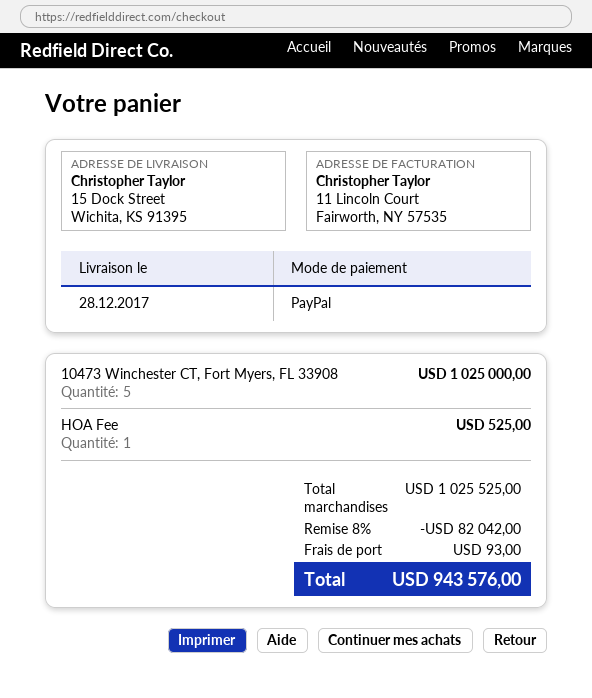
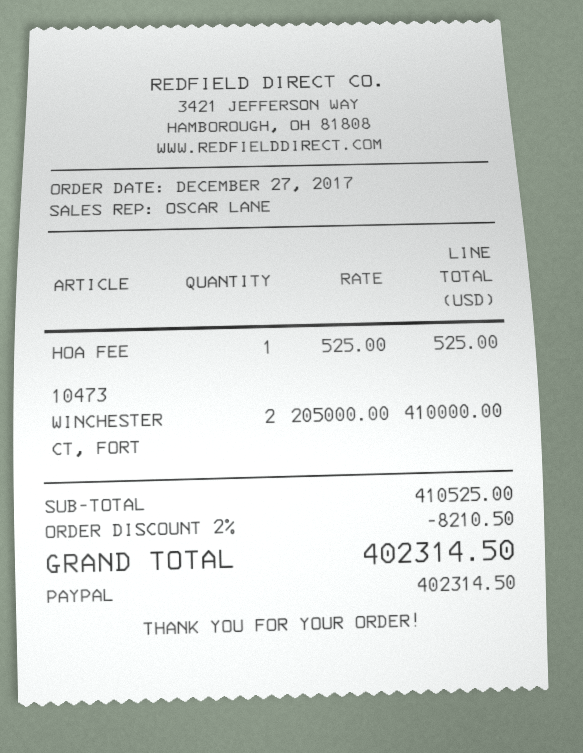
10473 Winchester CT, Fort Myers, FL 33908: 5 for 1025000.00 -> 2 for 410000.00
subtotal: 1025525.00 -> 410525.00
discount: 8% = 82042.00 -> 2% = 8210.50
shipping: 93.00 -> none
total: 943576.00 -> 402314.50

